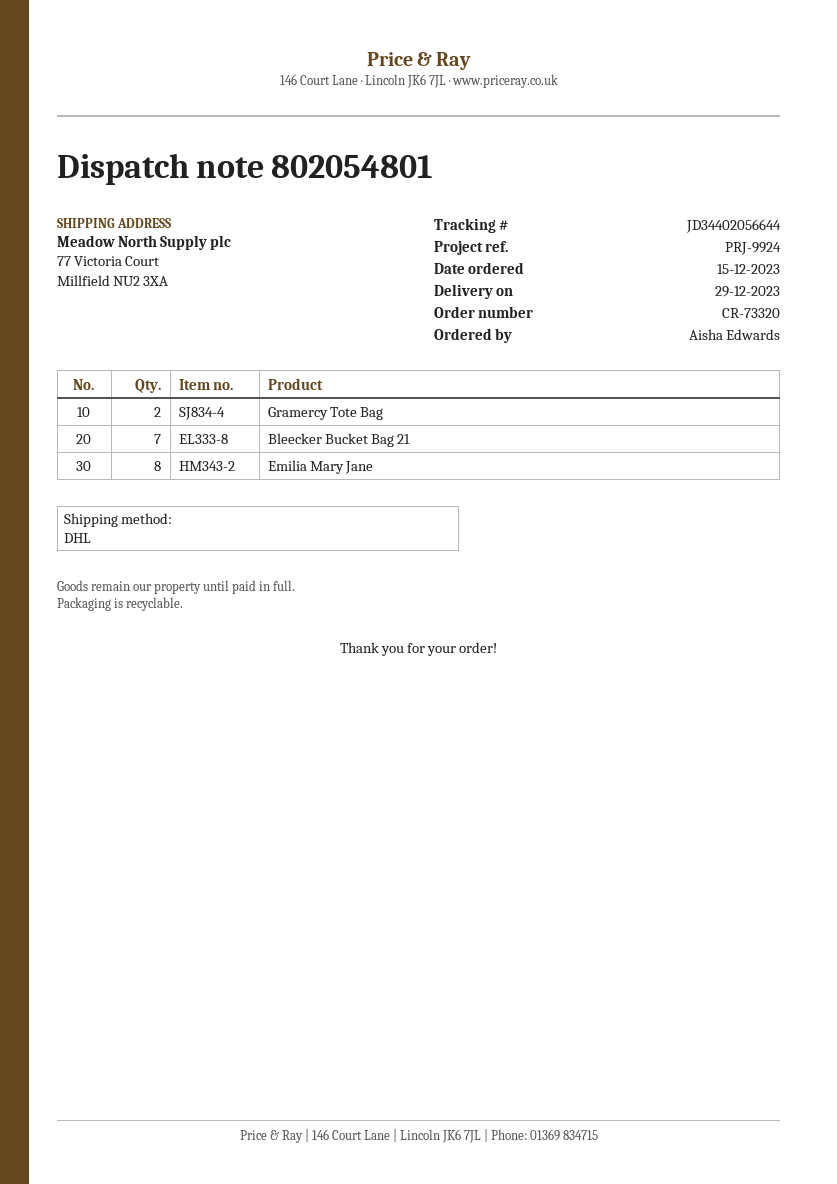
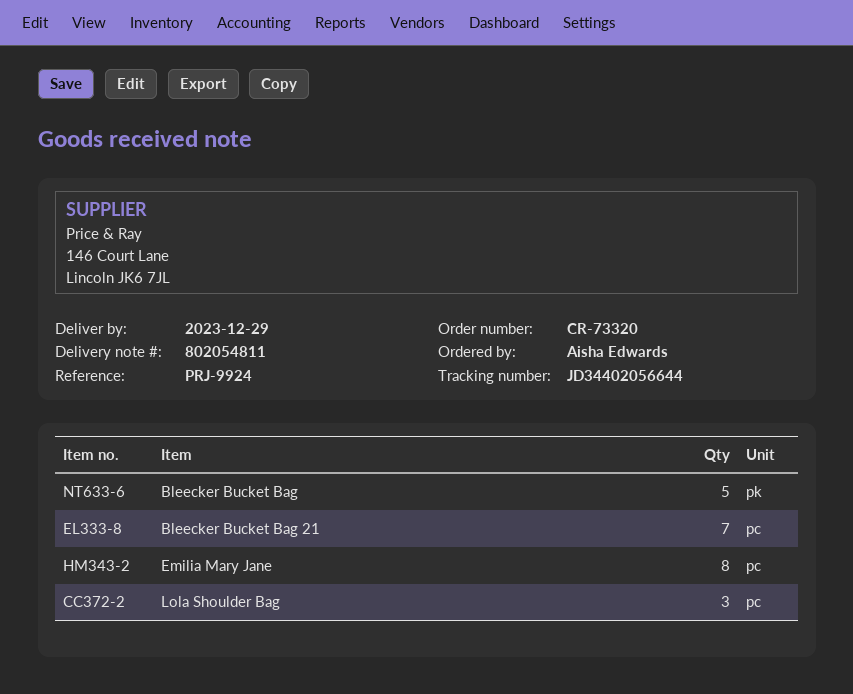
delivery note number: 802054801 -> 802054811
Gramercy Tote Bag: 2 -> none
Bleecker Bucket Bag: none -> 5
Lola Shoulder Bag: none -> 3

